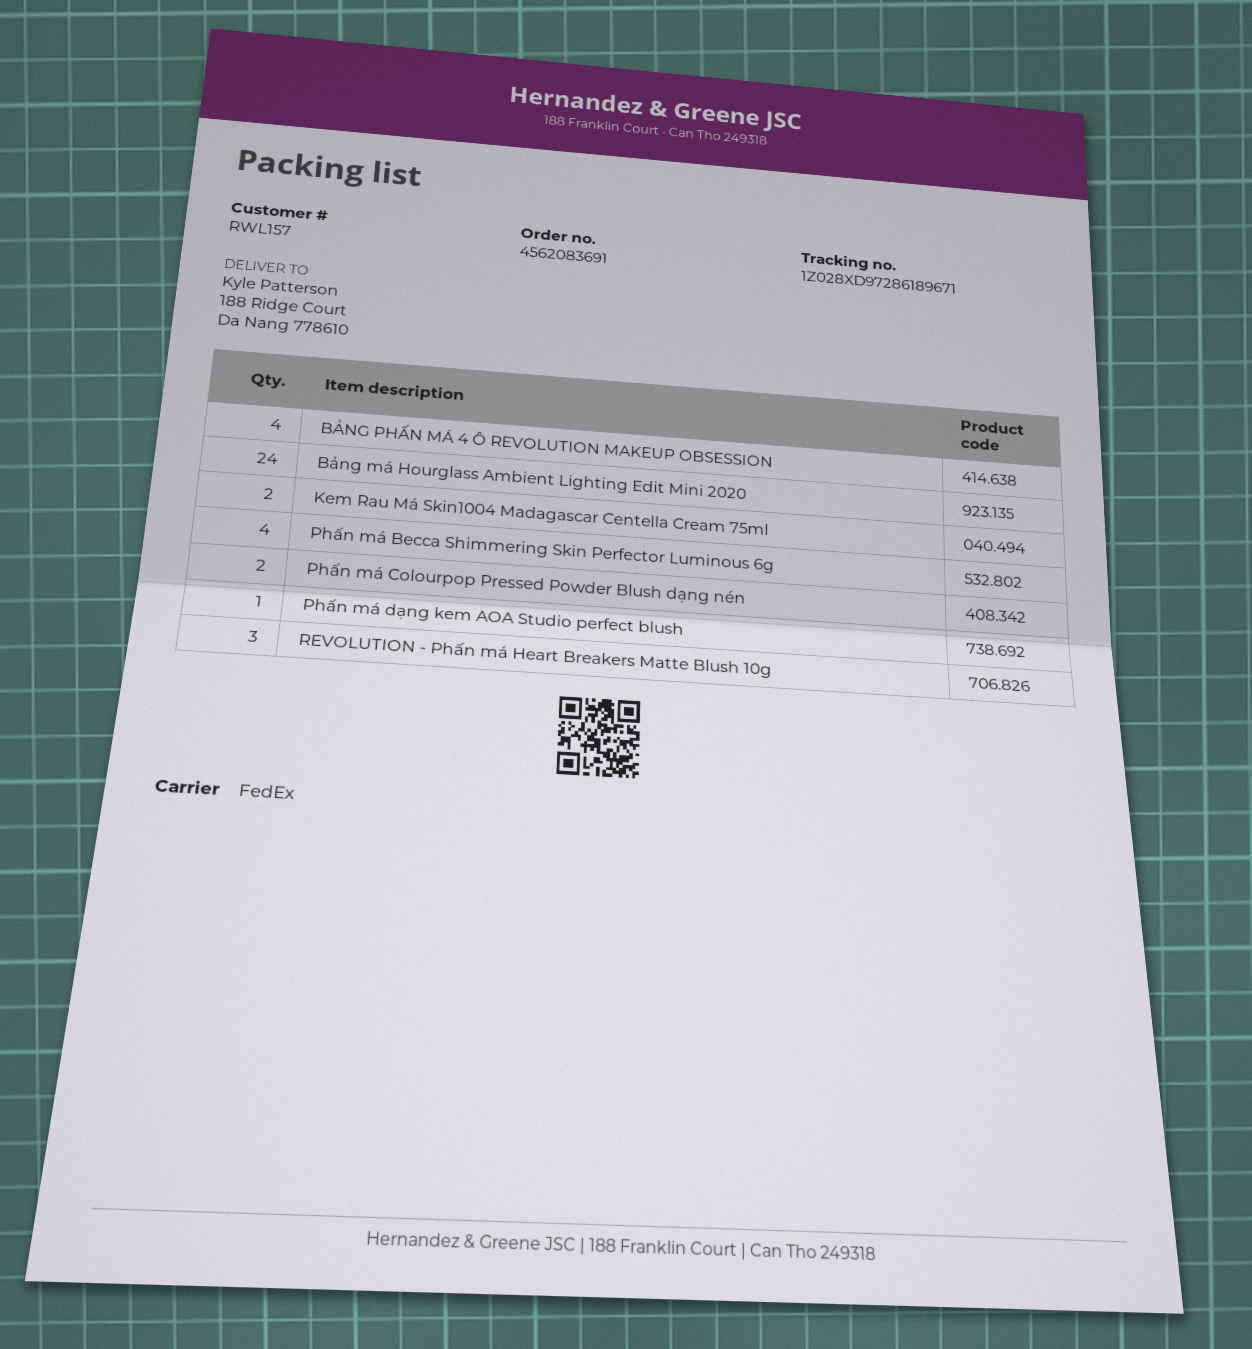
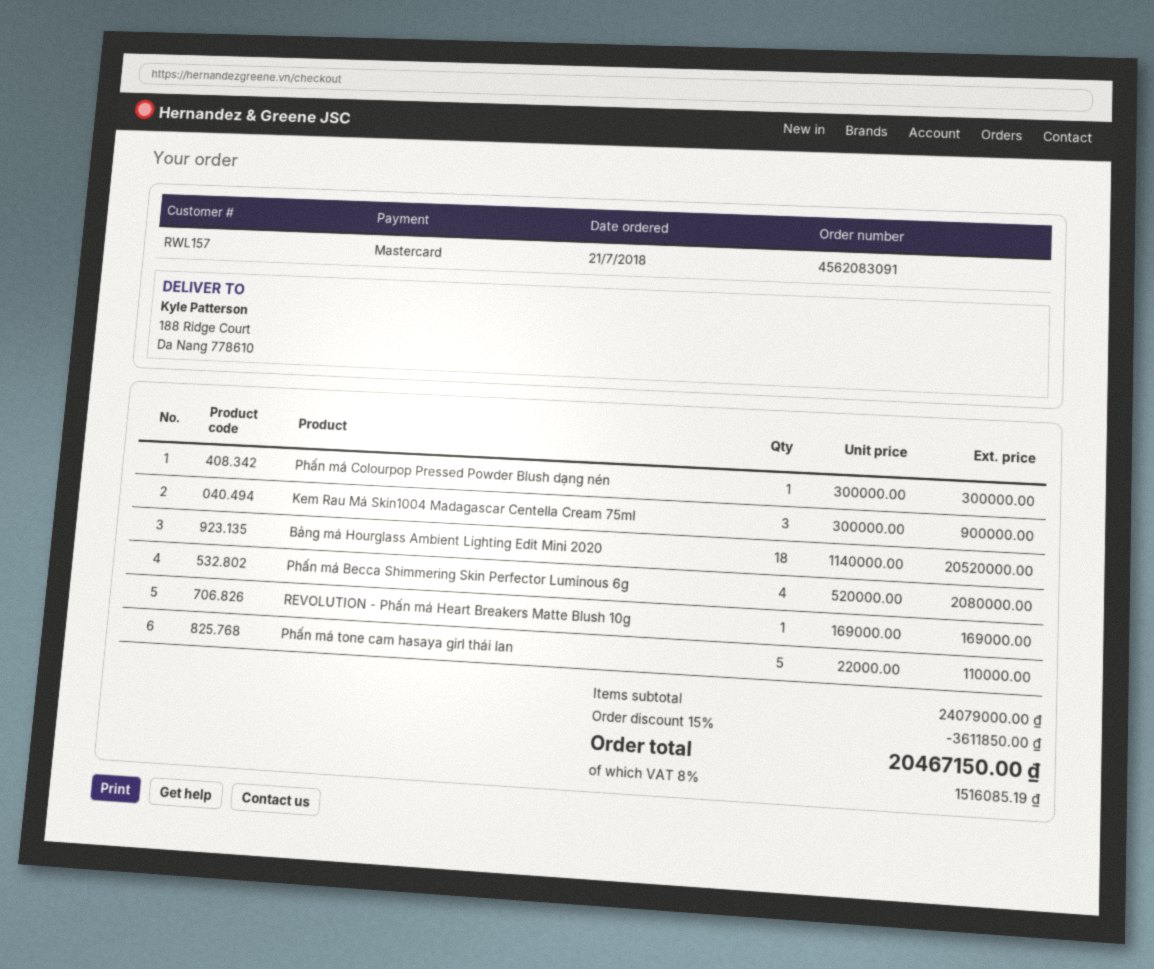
order number: 4562083691 -> 4562083091
BẢNG PHẤN MÁ 4 Ô REVOLUTION MAKEUP OBSESSION: 4 -> none
Bảng má Hourglass Ambient Lighting Edit Mini 2020: 24 -> 18
Kem Rau Má Skin1004 Madagascar Centella Cream 75ml: 2 -> 3
Phấn má Colourpop Pressed Powder Blush dạng nén: 2 -> 1
Phấn má dạng kem AOA Studio perfect blush: 1 -> none
REVOLUTION - Phấn má Heart Breakers Matte Blush 10g: 3 -> 1
Phấn má tone cam hasaya girl thái lan: none -> 5

